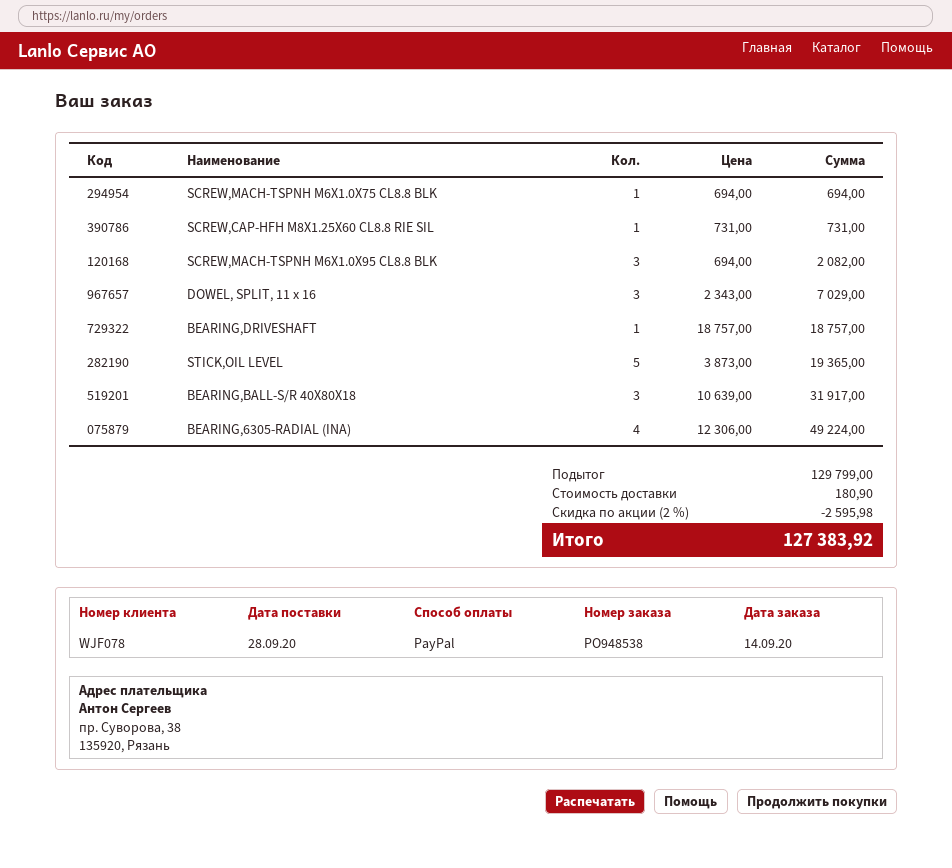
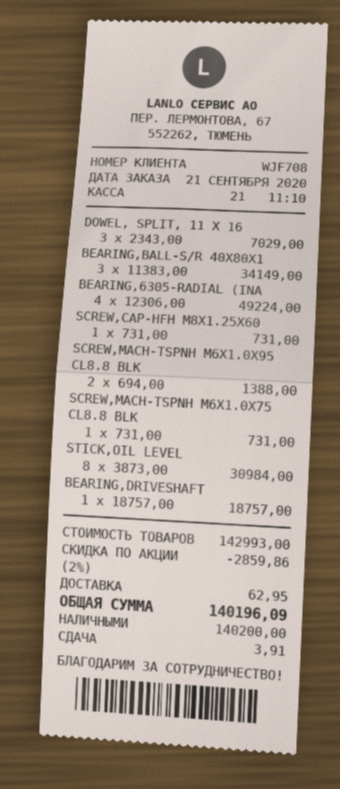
order date: 2020-09-14 -> 2020-09-21
customer number: WJF078 -> WJF708
payment method: PayPal -> cash
SCREW,MACH-TSPNH M6X1.0X75 CL8.8 BLK: 1 x 694.00 = 694.00 -> 1 x 731.00 = 731.00
SCREW,MACH-TSPNH M6X1.0X95 CL8.8 BLK: 3 x 694.00 = 2082.00 -> 2 x 694.00 = 1388.00
STICK,OIL LEVEL: 5 x 3873.00 = 19365.00 -> 8 x 3873.00 = 30984.00
BEARING,BALL-S/R 40X80X18: 3 x 10639.00 = 31917.00 -> 3 x 11383.00 = 34149.00
subtotal: 129799.00 -> 142993.00
discount: 2% = 2595.98 -> 2% = 2859.86
shipping: 180.90 -> 62.95
total: 127383.92 -> 140196.09

